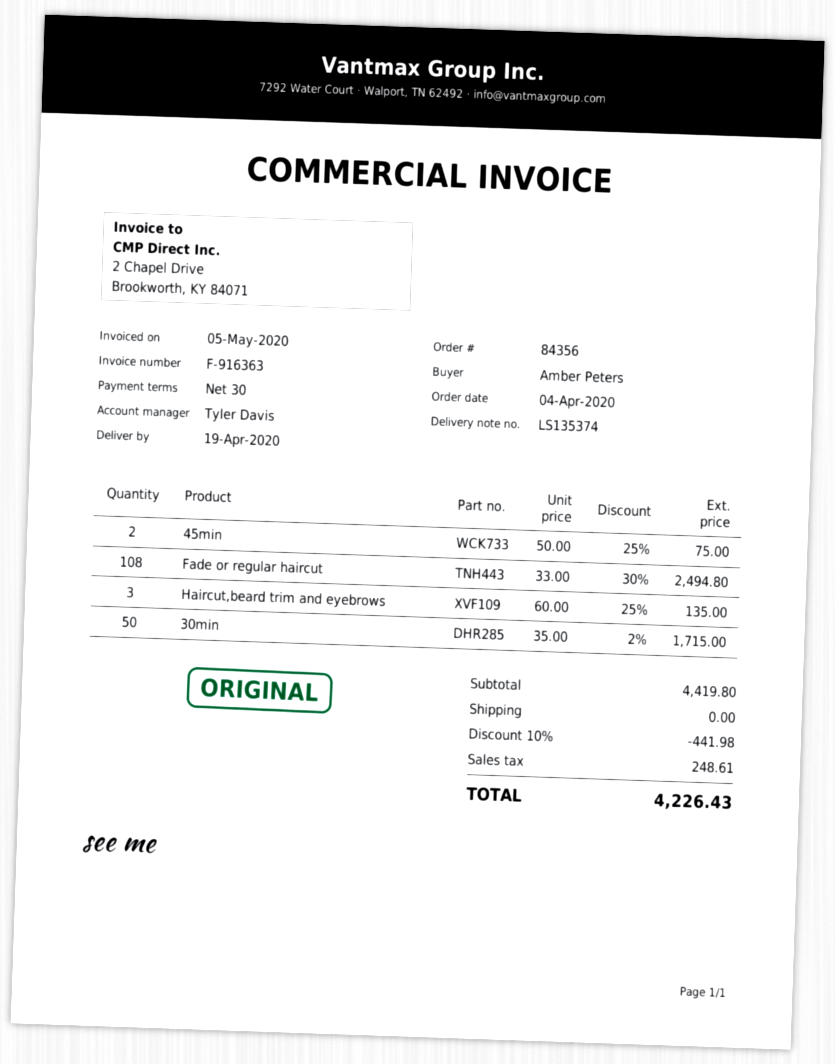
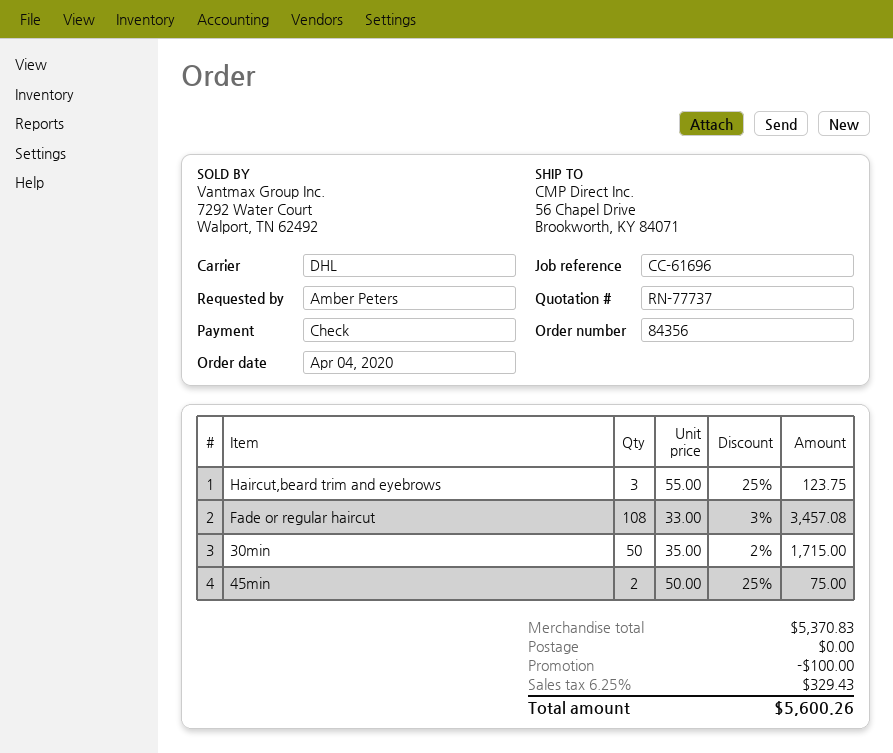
Fade or regular haircut: 108 x 33.00 - 30% = 2494.80 -> 108 x 33.00 - 3% = 3457.08
Haircut,beard trim and eyebrows: 3 x 60.00 - 25% = 135.00 -> 3 x 55.00 - 25% = 123.75
subtotal: 4419.80 -> 5370.83
discount: 441.98 -> 100.00
tax: 248.61 -> 329.43
total: 4226.43 -> 5600.26

